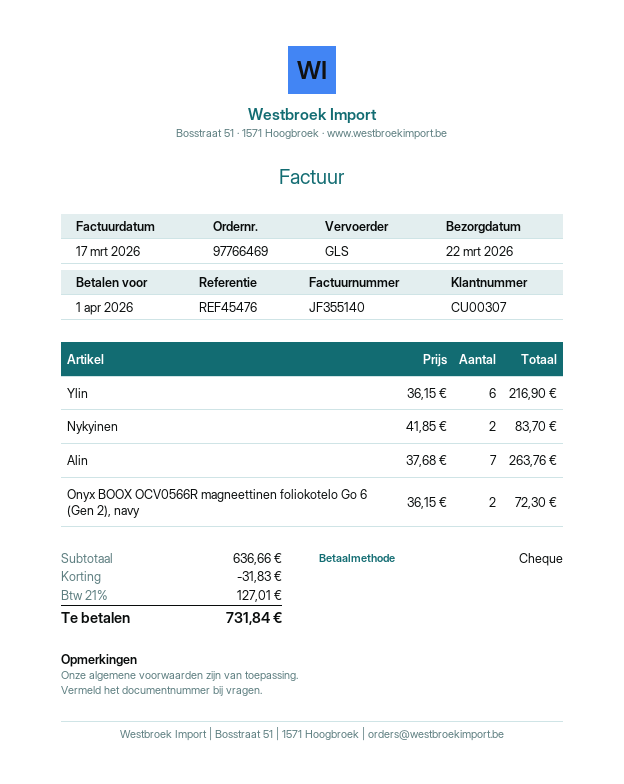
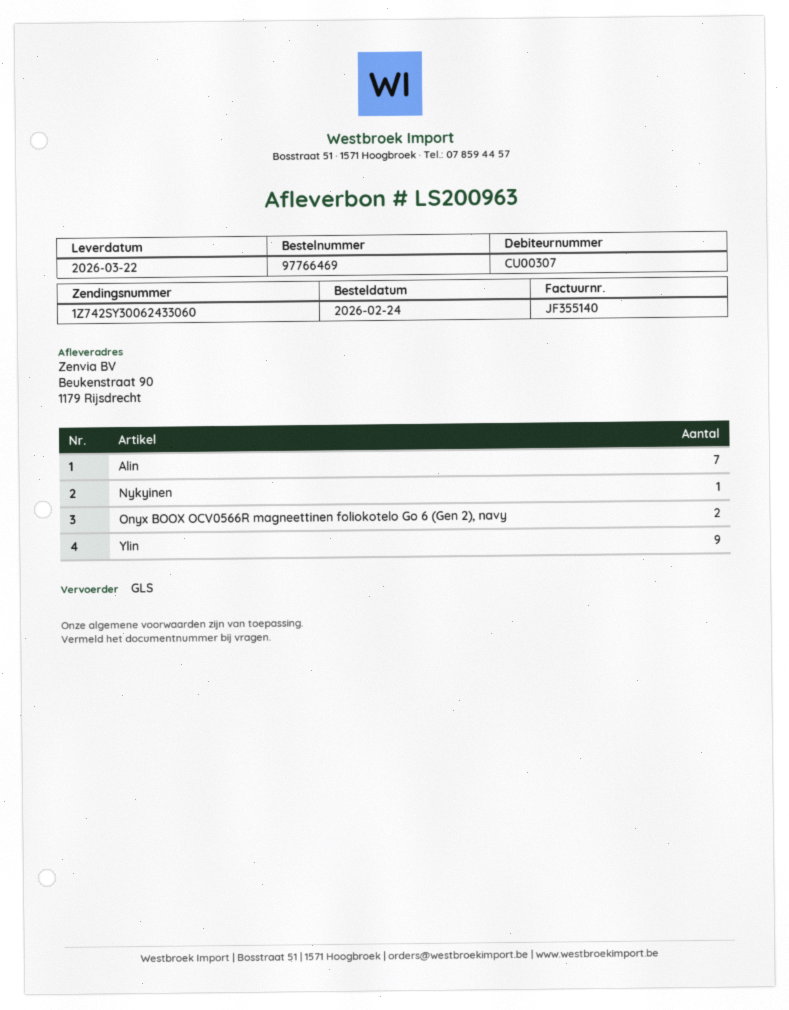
Ylin: 6 -> 9
Nykyinen: 2 -> 1

